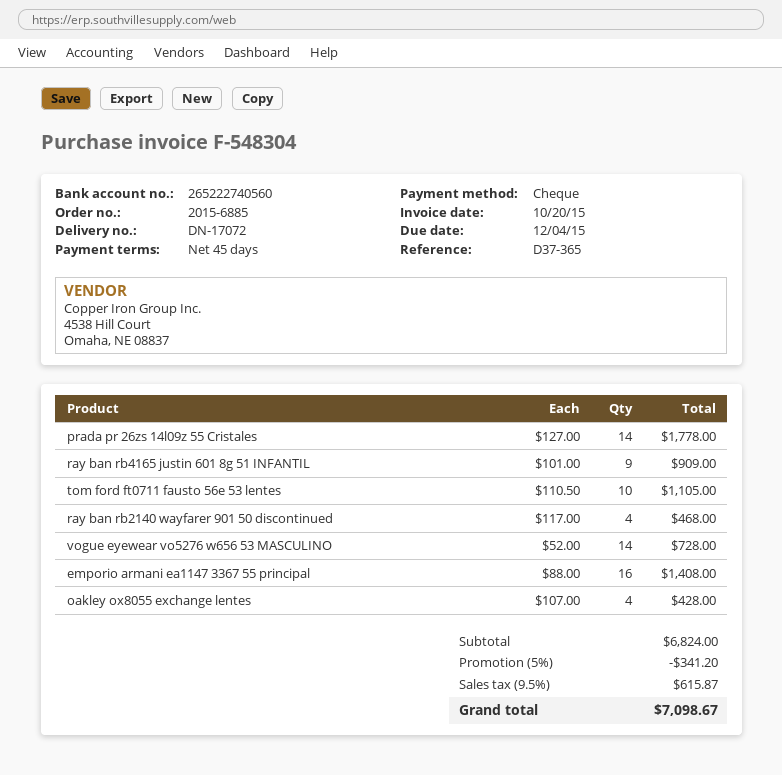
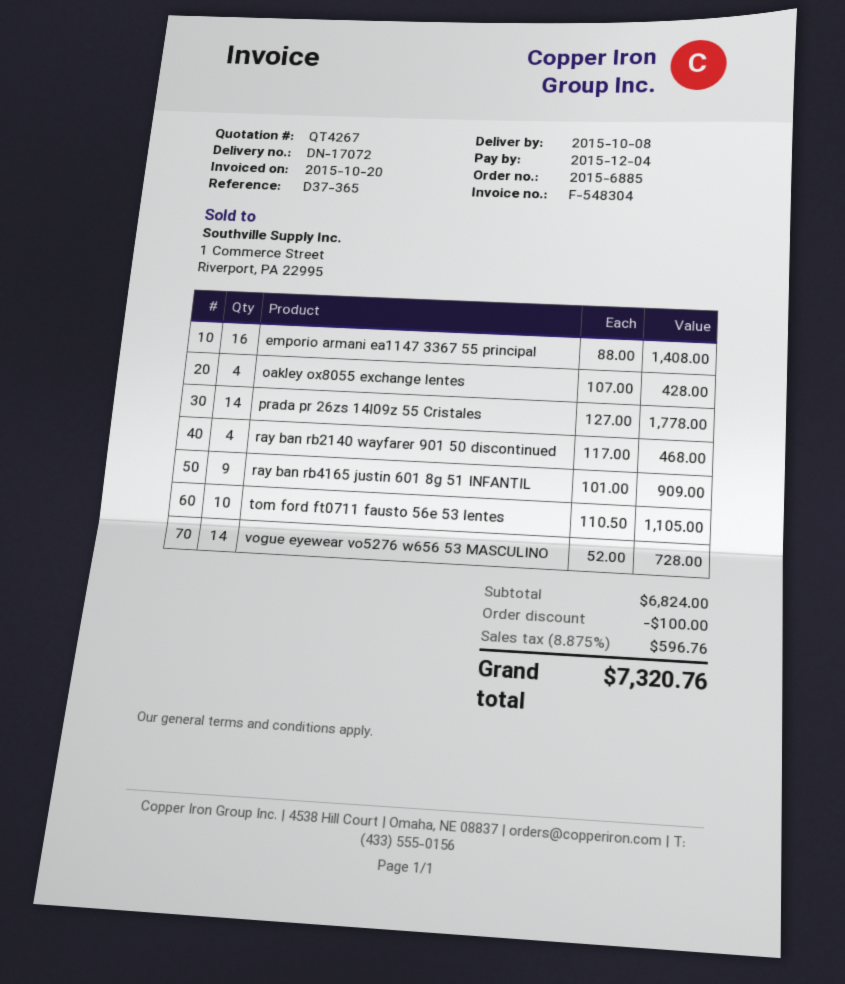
discount: 341.20 -> 100.00
tax: 9.5% = 615.87 -> 8.875% = 596.76
total: 7098.67 -> 7320.76

